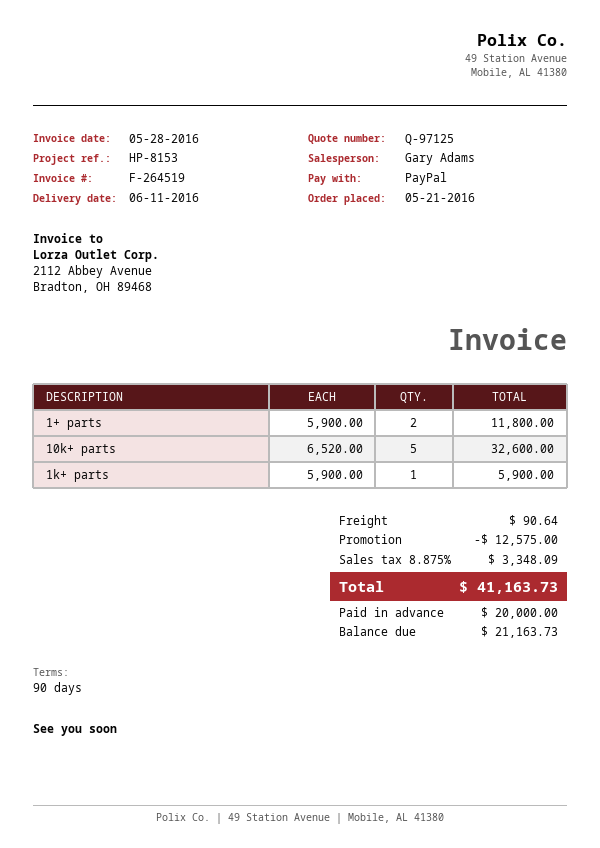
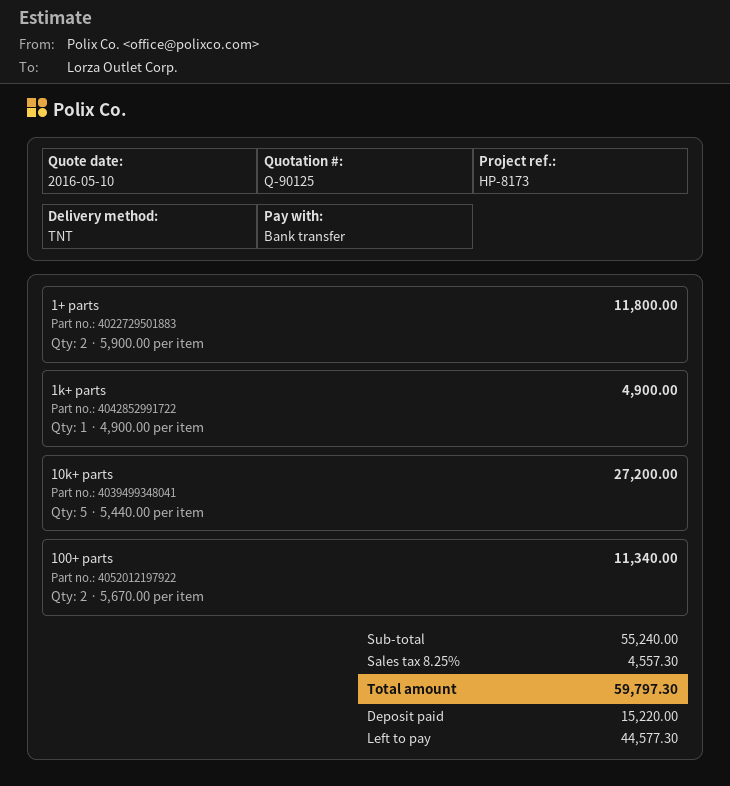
quote number: Q-97125 -> Q-90125
reference: HP-8153 -> HP-8173
payment method: PayPal -> bank transfer
10k+ parts: 5 x 6520.00 = 32600.00 -> 5 x 5440.00 = 27200.00
1k+ parts: 1 x 5900.00 = 5900.00 -> 1 x 4900.00 = 4900.00
100+ parts: none -> 2 x 5670.00 = 11340.00
discount: 12575.00 -> none
shipping: 90.64 -> none
tax: 8.875% = 3348.09 -> 8.25% = 4557.30
total: 41163.73 -> 59797.30
deposit: 20000.00 -> 15220.00
balance: 21163.73 -> 44577.30

